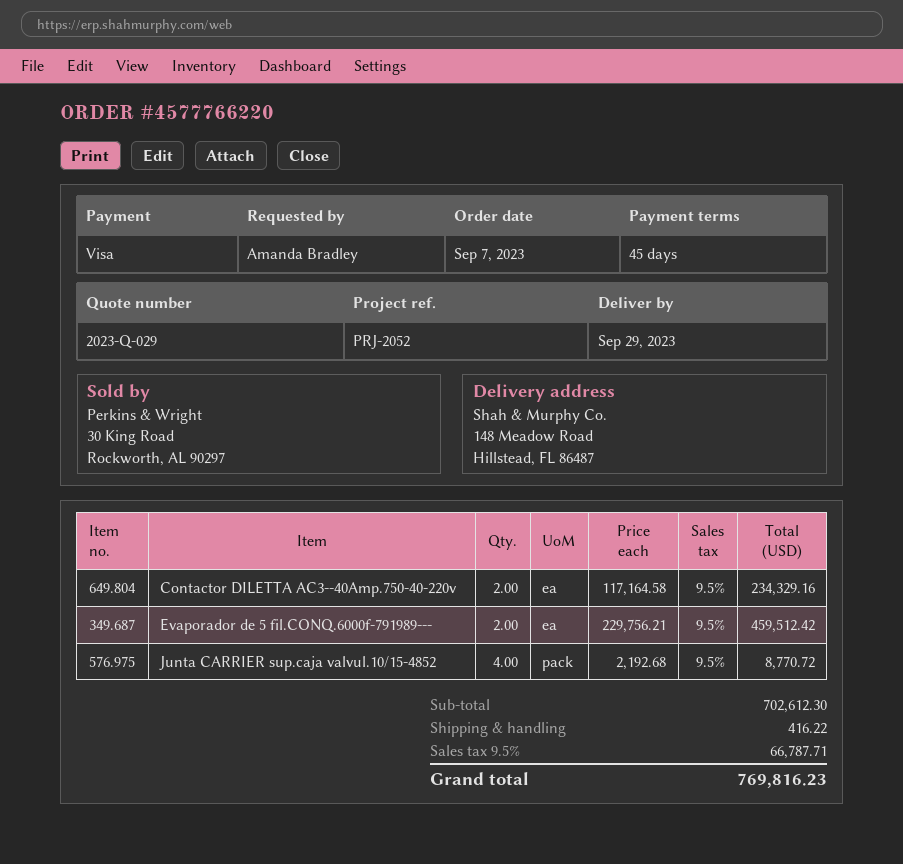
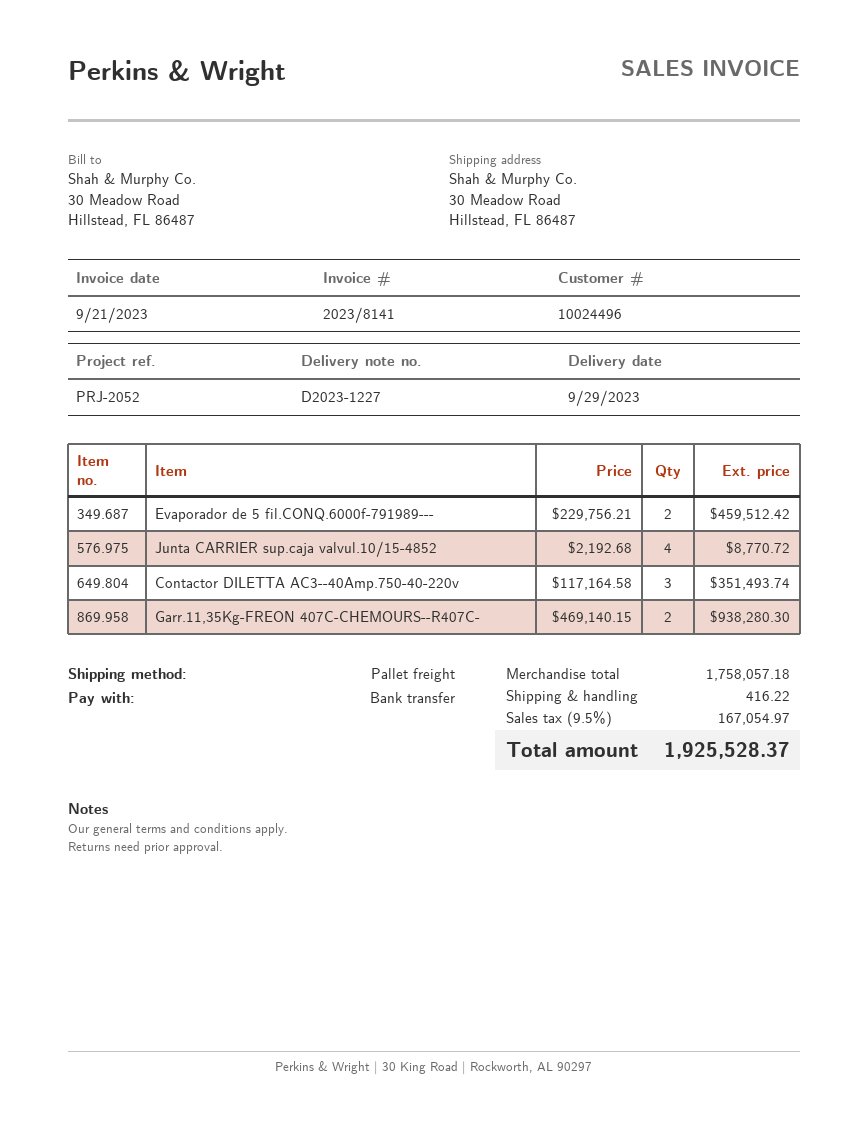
payment method: Visa -> bank transfer
ship to: 148 Meadow Road, Hillstead, FL 86487 -> 30 Meadow Road, Hillstead, FL 86487
Contactor DILETTA AC3--40Amp.750-40-220v: 2 x 117164.58 = 234329.16 -> 3 x 117164.58 = 351493.74
Garr.11,35Kg-FREON 407C-CHEMOURS--R407C-: none -> 2 x 469140.15 = 938280.30
subtotal: 702612.30 -> 1758057.18
tax: 9.5% = 66787.71 -> 9.5% = 167054.97
total: 769816.23 -> 1925528.37

